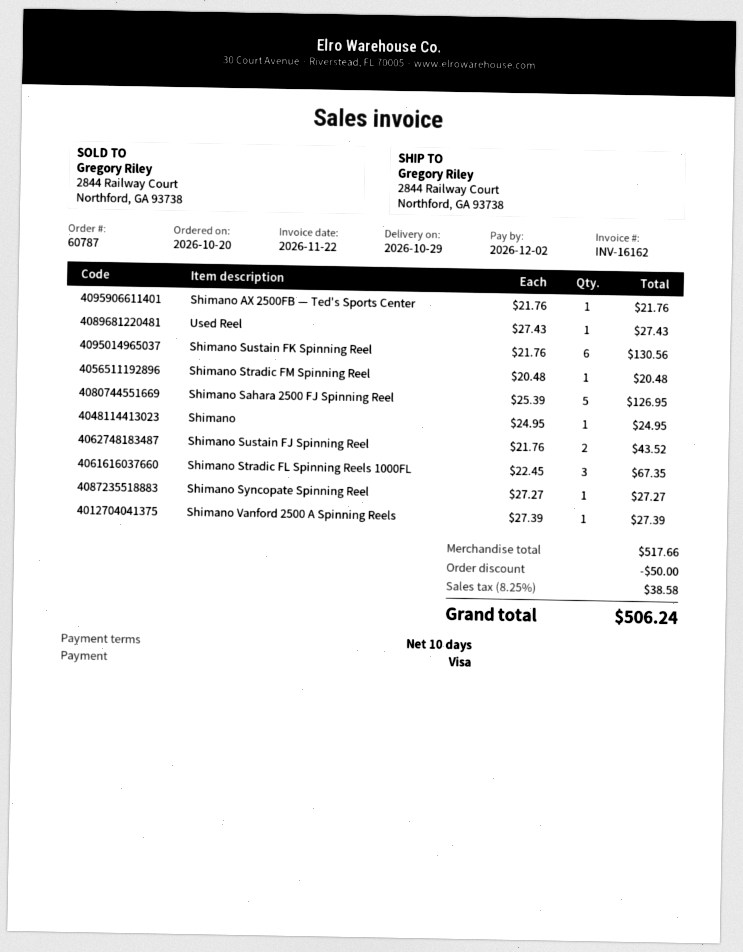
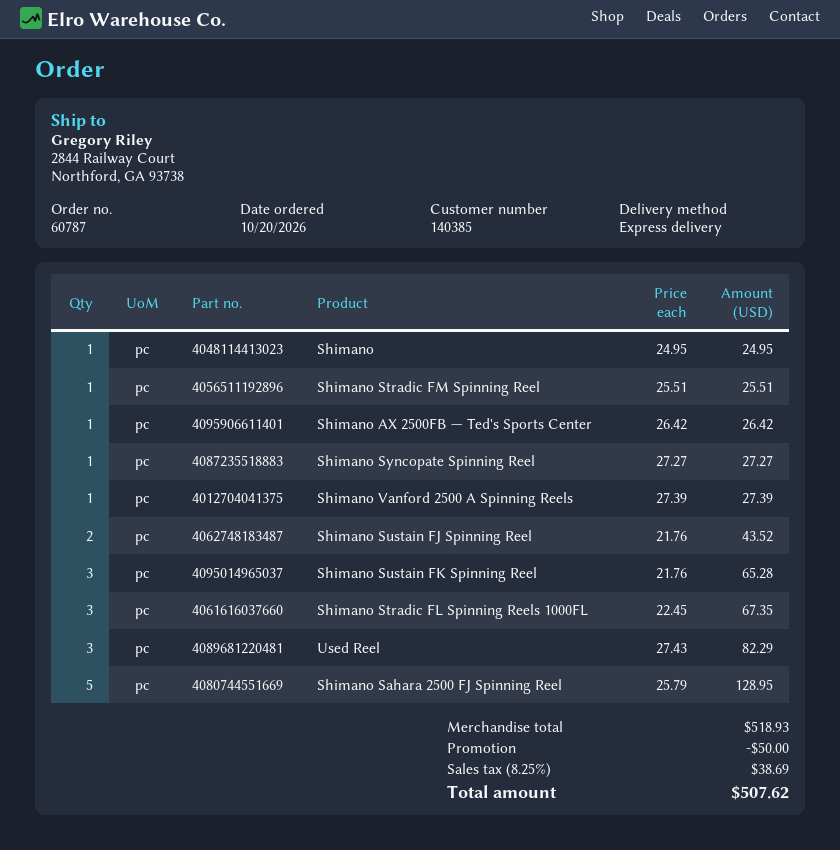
Shimano AX 2500FB — Ted's Sports Center: 1 x 21.76 = 21.76 -> 1 x 26.42 = 26.42
Used Reel: 1 x 27.43 = 27.43 -> 3 x 27.43 = 82.29
Shimano Sustain FK Spinning Reel: 6 x 21.76 = 130.56 -> 3 x 21.76 = 65.28
Shimano Stradic FM Spinning Reel: 1 x 20.48 = 20.48 -> 1 x 25.51 = 25.51
Shimano Sahara 2500 FJ Spinning Reel: 5 x 25.39 = 126.95 -> 5 x 25.79 = 128.95
subtotal: 517.66 -> 518.93
tax: 8.25% = 38.58 -> 8.25% = 38.69
total: 506.24 -> 507.62

